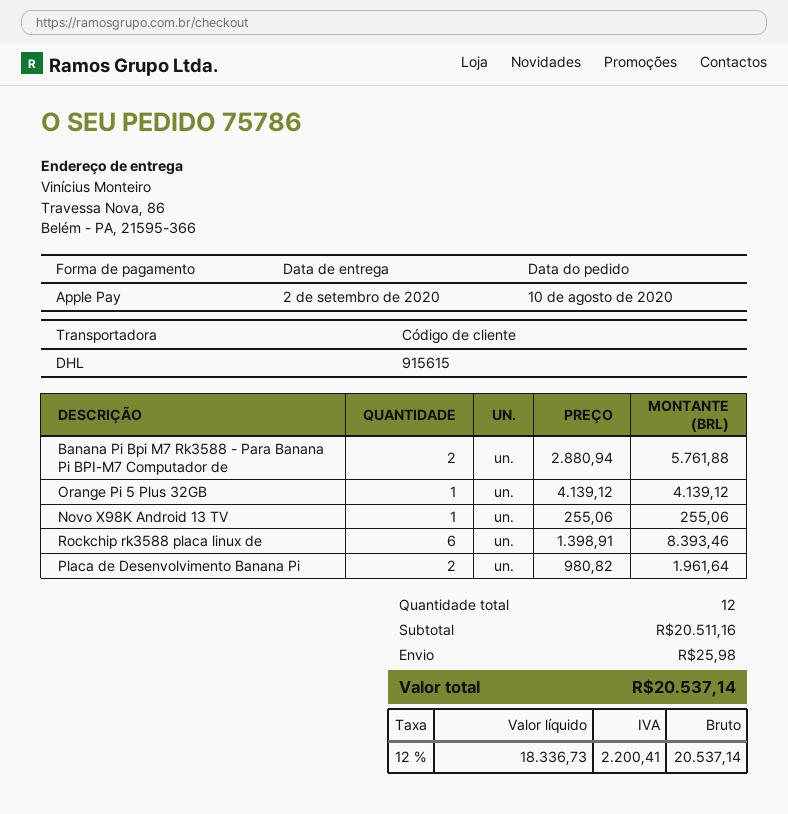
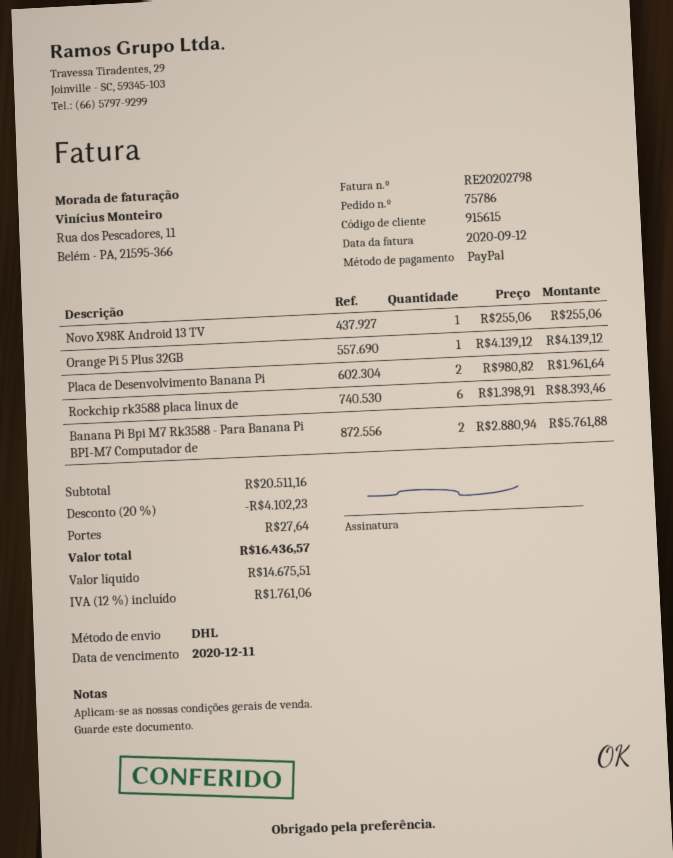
payment method: Apple Pay -> PayPal
discount: none -> 20% = 4102.23
shipping: 25.98 -> 27.64
net: 18336.73 -> 14675.51
tax: 12% = 2200.41 -> 12% = 1761.06
total: 20537.14 -> 16436.57

